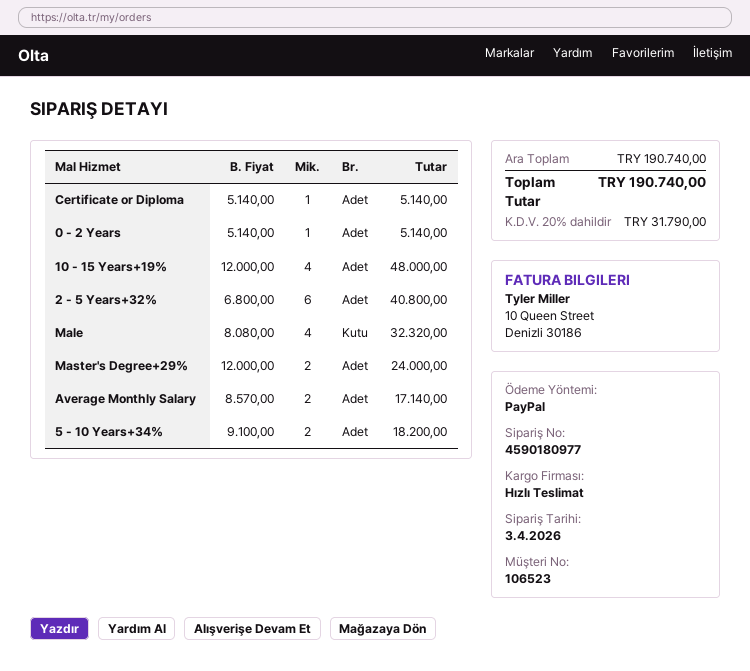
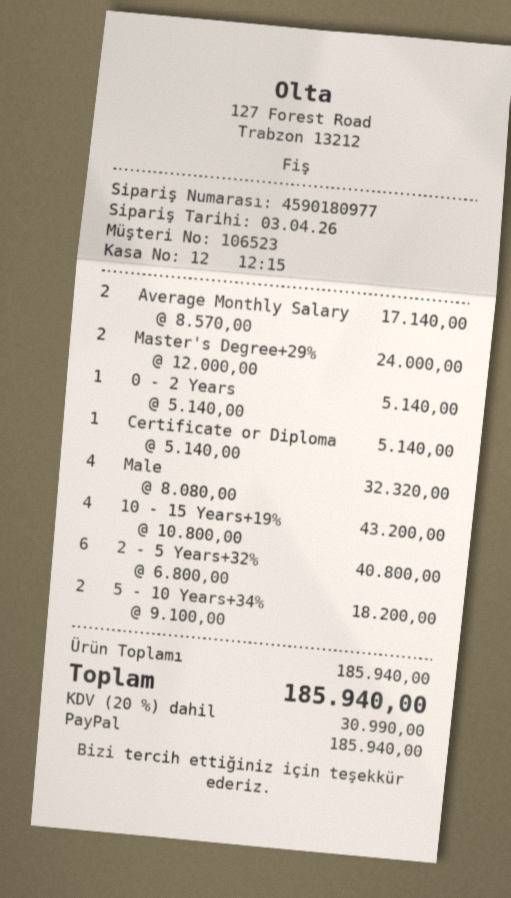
10 - 15 Years+19%: 4 x 12000.00 = 48000.00 -> 4 x 10800.00 = 43200.00
subtotal: 190740.00 -> 185940.00
tax: 20% = 31790.00 -> 20% = 30990.00
total: 190740.00 -> 185940.00

